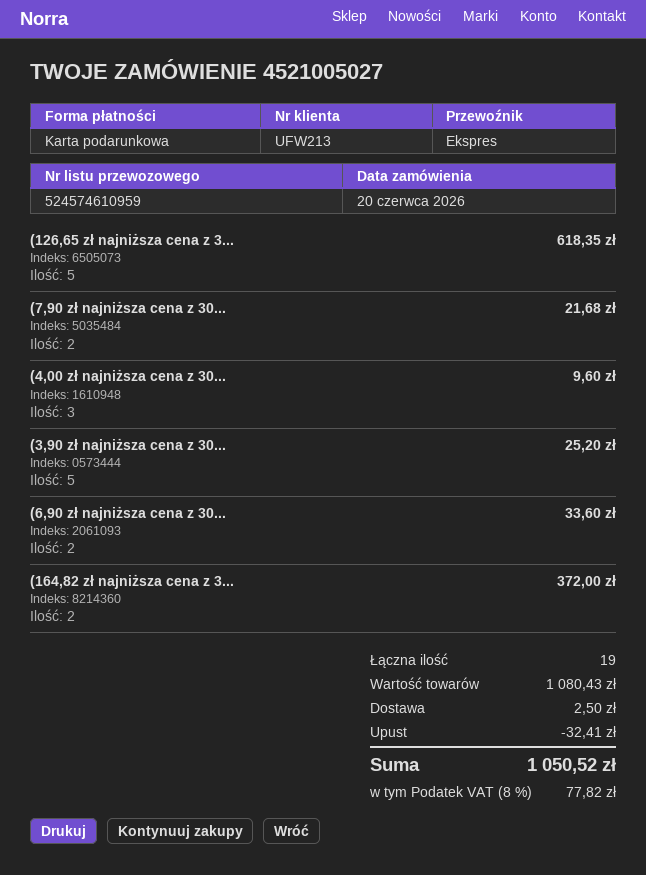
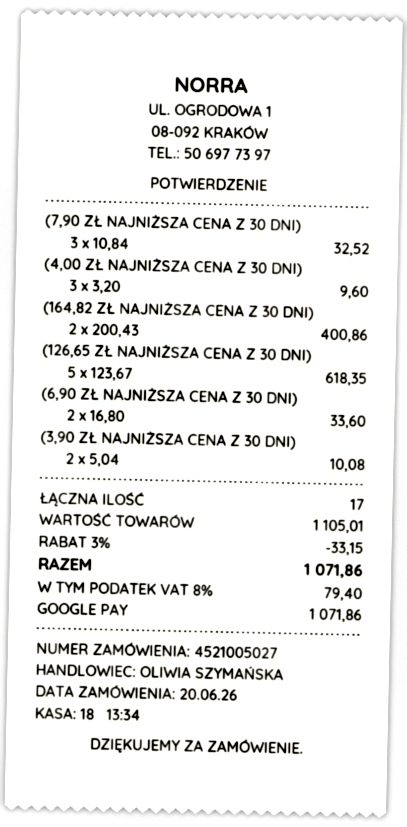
payment method: gift card -> Google Pay
(7,90 zł najniższa cena z 30...: 2 for 21.68 -> 3 for 32.52
(3,90 zł najniższa cena z 30...: 5 for 25.20 -> 2 for 10.08
(164,82 zł najniższa cena z 3...: 2 for 372.00 -> 2 for 400.86
total quantity: 19 -> 17
subtotal: 1080.43 -> 1105.01
discount: 32.41 -> 33.15
shipping: 2.50 -> none
tax: 8% = 77.82 -> 8% = 79.40
total: 1050.52 -> 1071.86

